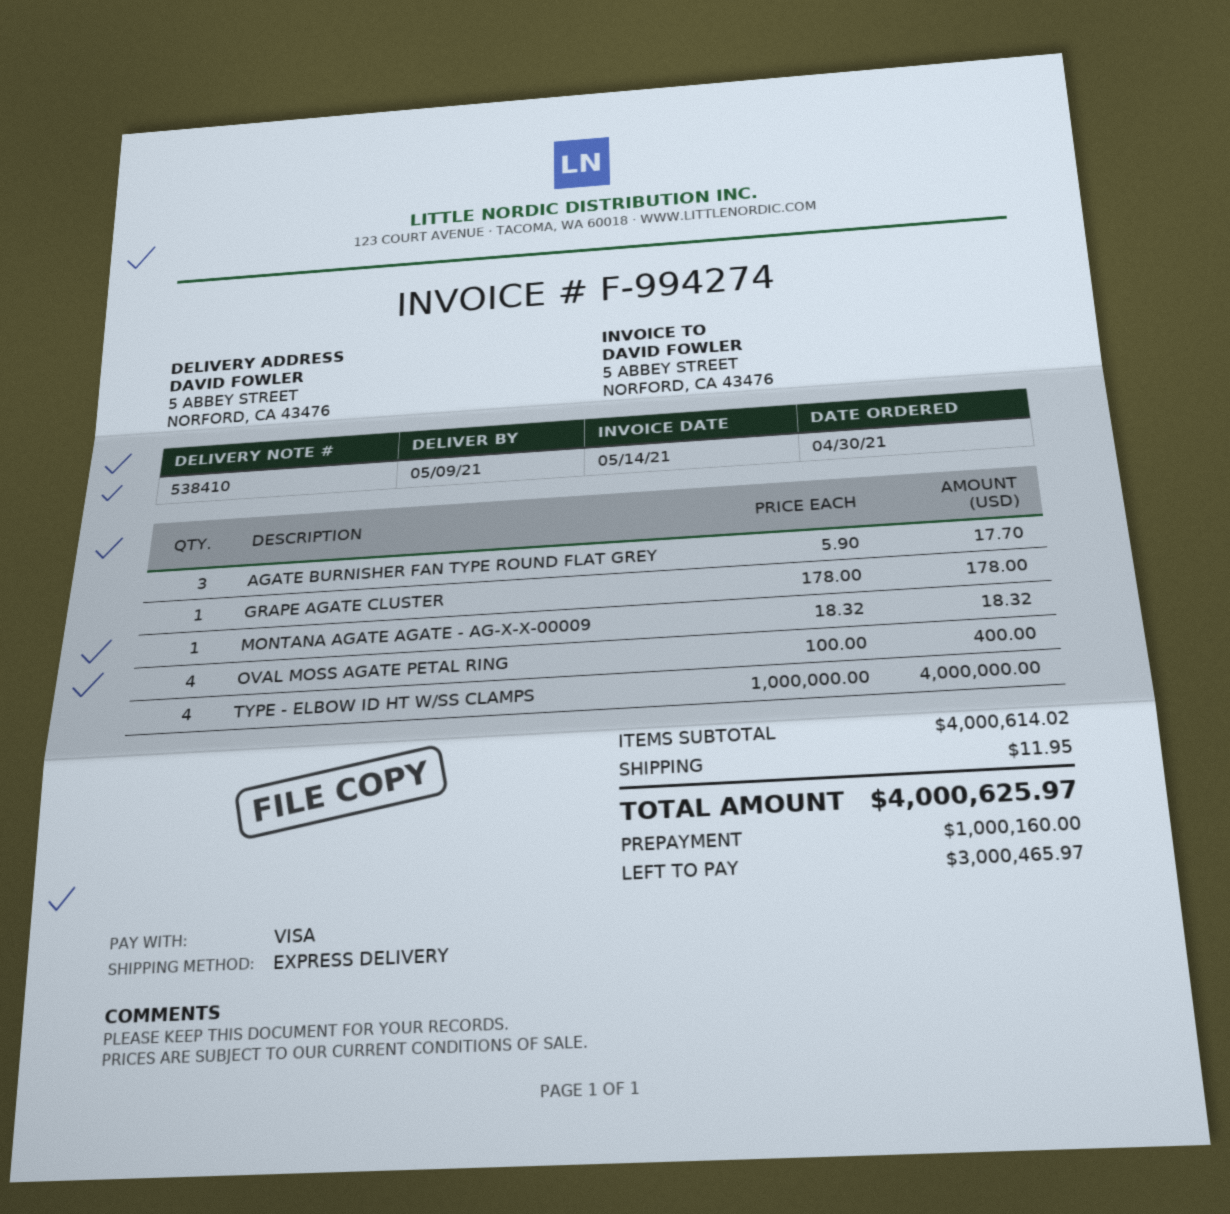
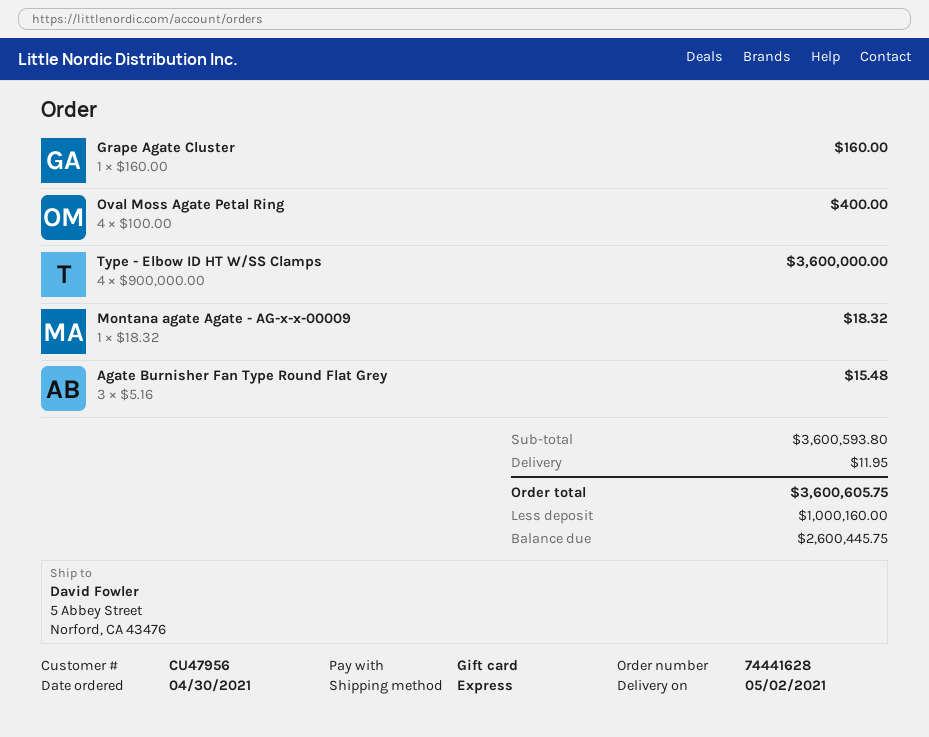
delivery date: 2021-05-09 -> 2021-05-02
payment method: Visa -> gift card
AGATE BURNISHER FAN TYPE ROUND FLAT GREY: 3 x 5.90 = 17.70 -> 3 x 5.16 = 15.48
GRAPE AGATE CLUSTER: 1 x 178.00 = 178.00 -> 1 x 160.00 = 160.00
TYPE - ELBOW ID HT W/SS CLAMPS: 4 x 1000000.00 = 4000000.00 -> 4 x 900000.00 = 3600000.00
subtotal: 4000614.02 -> 3600593.80
total: 4000625.97 -> 3600605.75
balance: 3000465.97 -> 2600445.75

